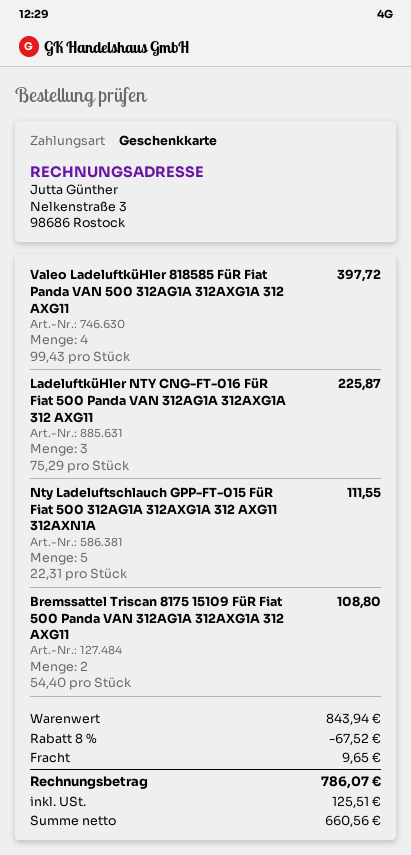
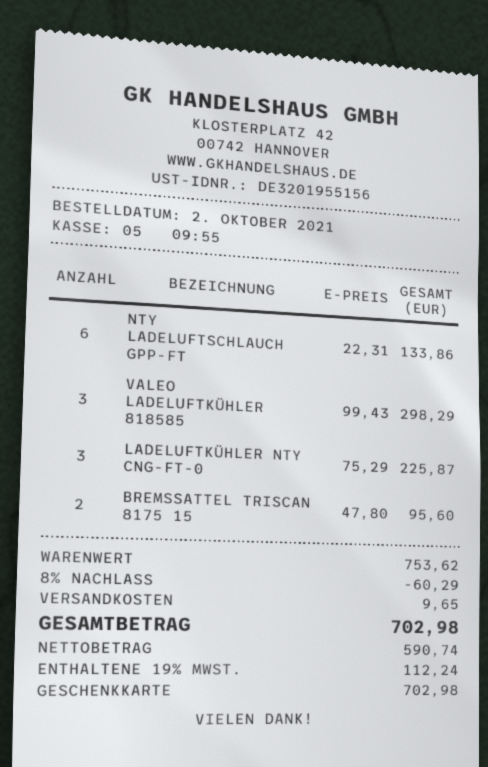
Valeo LadeluftküHler 818585 FüR Fiat Panda VAN 500 312AG1A 312AXG1A 312 AXG11: 4 x 99.43 = 397.72 -> 3 x 99.43 = 298.29
Nty Ladeluftschlauch GPP-FT-015 FüR Fiat 500 312AG1A 312AXG1A 312 AXG11 312AXN1A: 5 x 22.31 = 111.55 -> 6 x 22.31 = 133.86
Bremssattel Triscan 8175 15109 FüR Fiat 500 Panda VAN 312AG1A 312AXG1A 312 AXG11: 2 x 54.40 = 108.80 -> 2 x 47.80 = 95.60
subtotal: 843.94 -> 753.62
discount: 8% = 67.52 -> 8% = 60.29
net: 660.56 -> 590.74
tax: 125.51 -> 112.24
total: 786.07 -> 702.98

